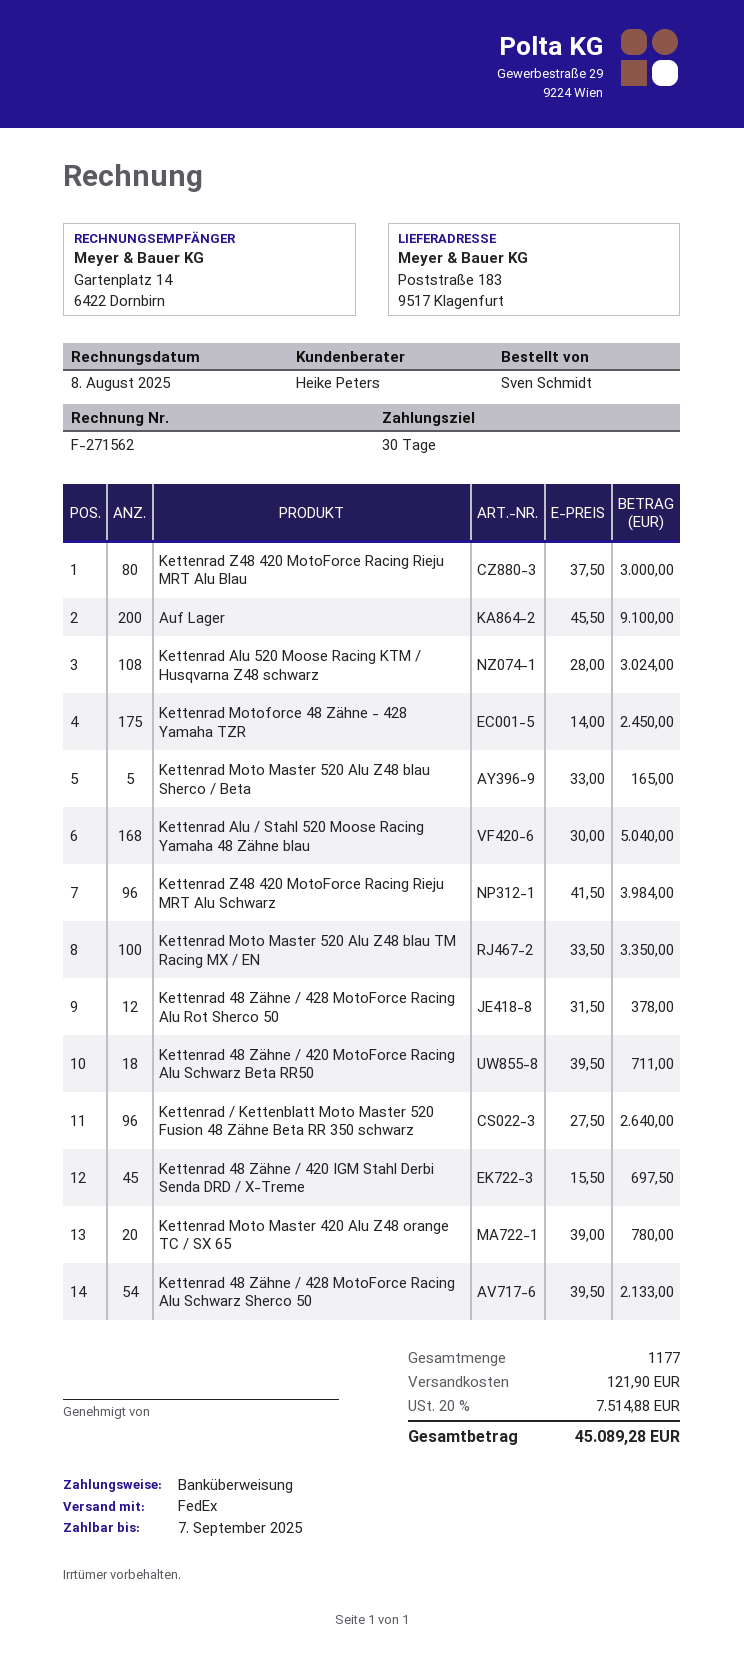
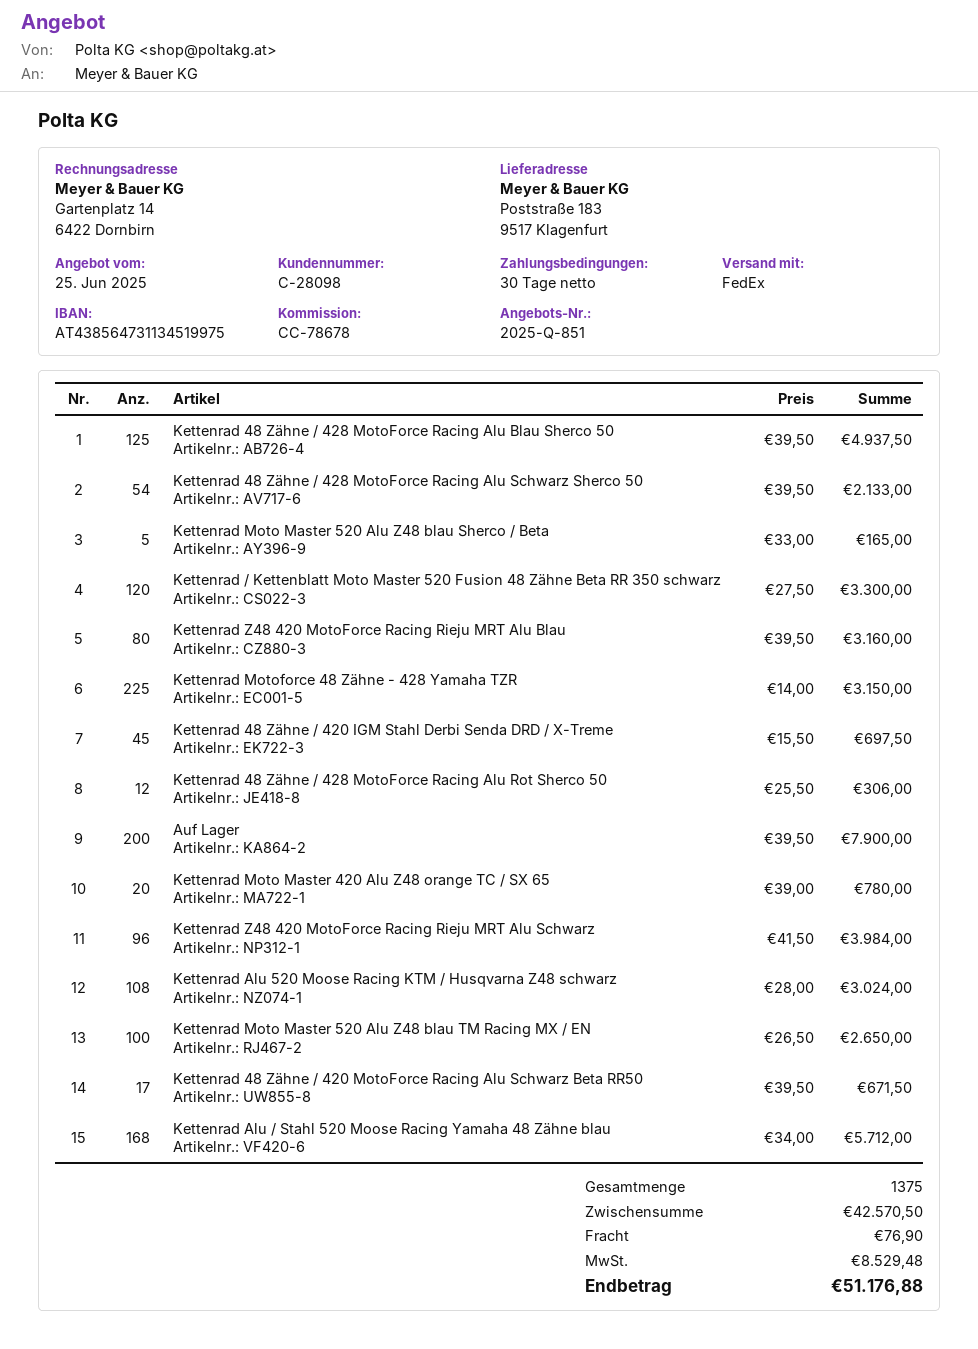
Kettenrad Z48 420 MotoForce Racing Rieju MRT Alu Blau: 80 x 37.50 = 3000.00 -> 80 x 39.50 = 3160.00
Auf Lager: 200 x 45.50 = 9100.00 -> 200 x 39.50 = 7900.00
Kettenrad Motoforce 48 Zähne - 428 Yamaha TZR: 175 x 14.00 = 2450.00 -> 225 x 14.00 = 3150.00
Kettenrad Alu / Stahl 520 Moose Racing Yamaha 48 Zähne blau: 168 x 30.00 = 5040.00 -> 168 x 34.00 = 5712.00
Kettenrad Moto Master 520 Alu Z48 blau TM Racing MX / EN: 100 x 33.50 = 3350.00 -> 100 x 26.50 = 2650.00
Kettenrad 48 Zähne / 428 MotoForce Racing Alu Rot Sherco 50: 12 x 31.50 = 378.00 -> 12 x 25.50 = 306.00
Kettenrad 48 Zähne / 420 MotoForce Racing Alu Schwarz Beta RR50: 18 x 39.50 = 711.00 -> 17 x 39.50 = 671.50
Kettenrad / Kettenblatt Moto Master 520 Fusion 48 Zähne Beta RR 350 schwarz: 96 x 27.50 = 2640.00 -> 120 x 27.50 = 3300.00
Kettenrad 48 Zähne / 428 MotoForce Racing Alu Blau Sherco 50: none -> 125 x 39.50 = 4937.50
total quantity: 1177 -> 1375
shipping: 121.90 -> 76.90
tax: 7514.88 -> 8529.48
total: 45089.28 -> 51176.88

